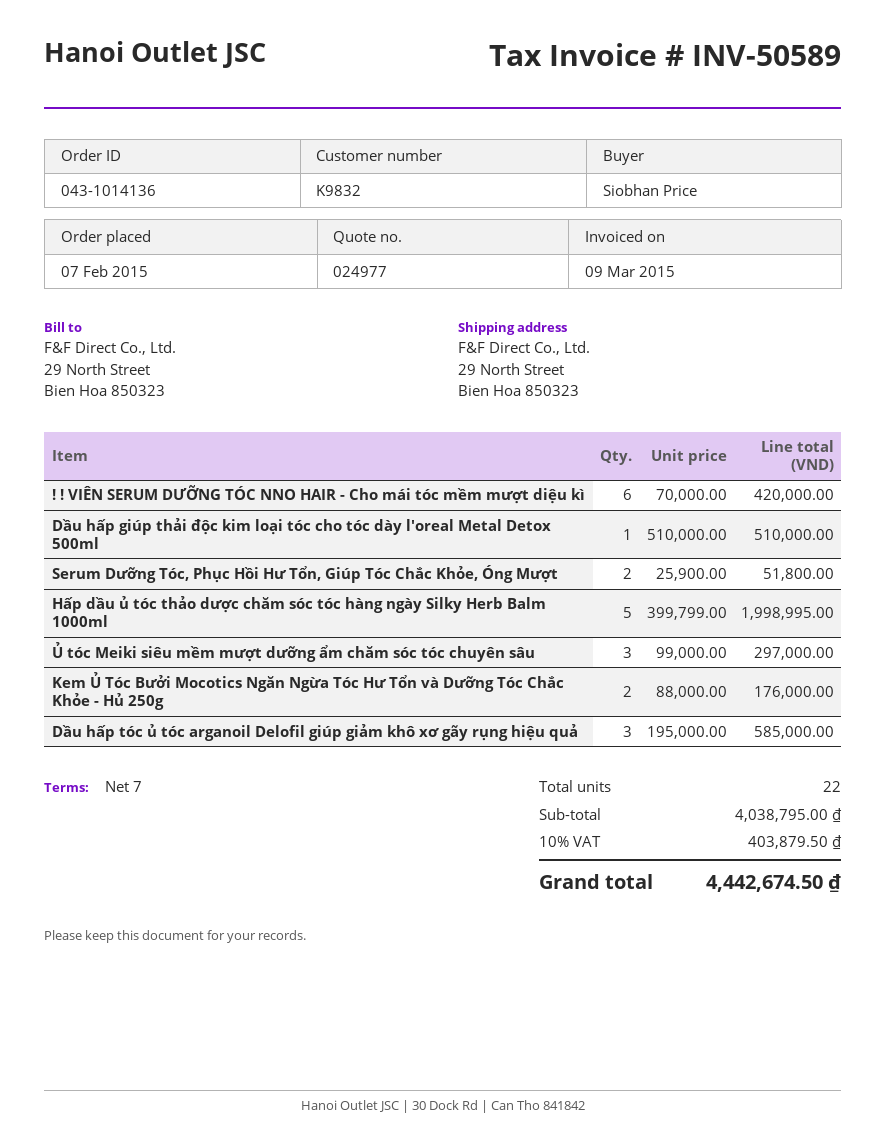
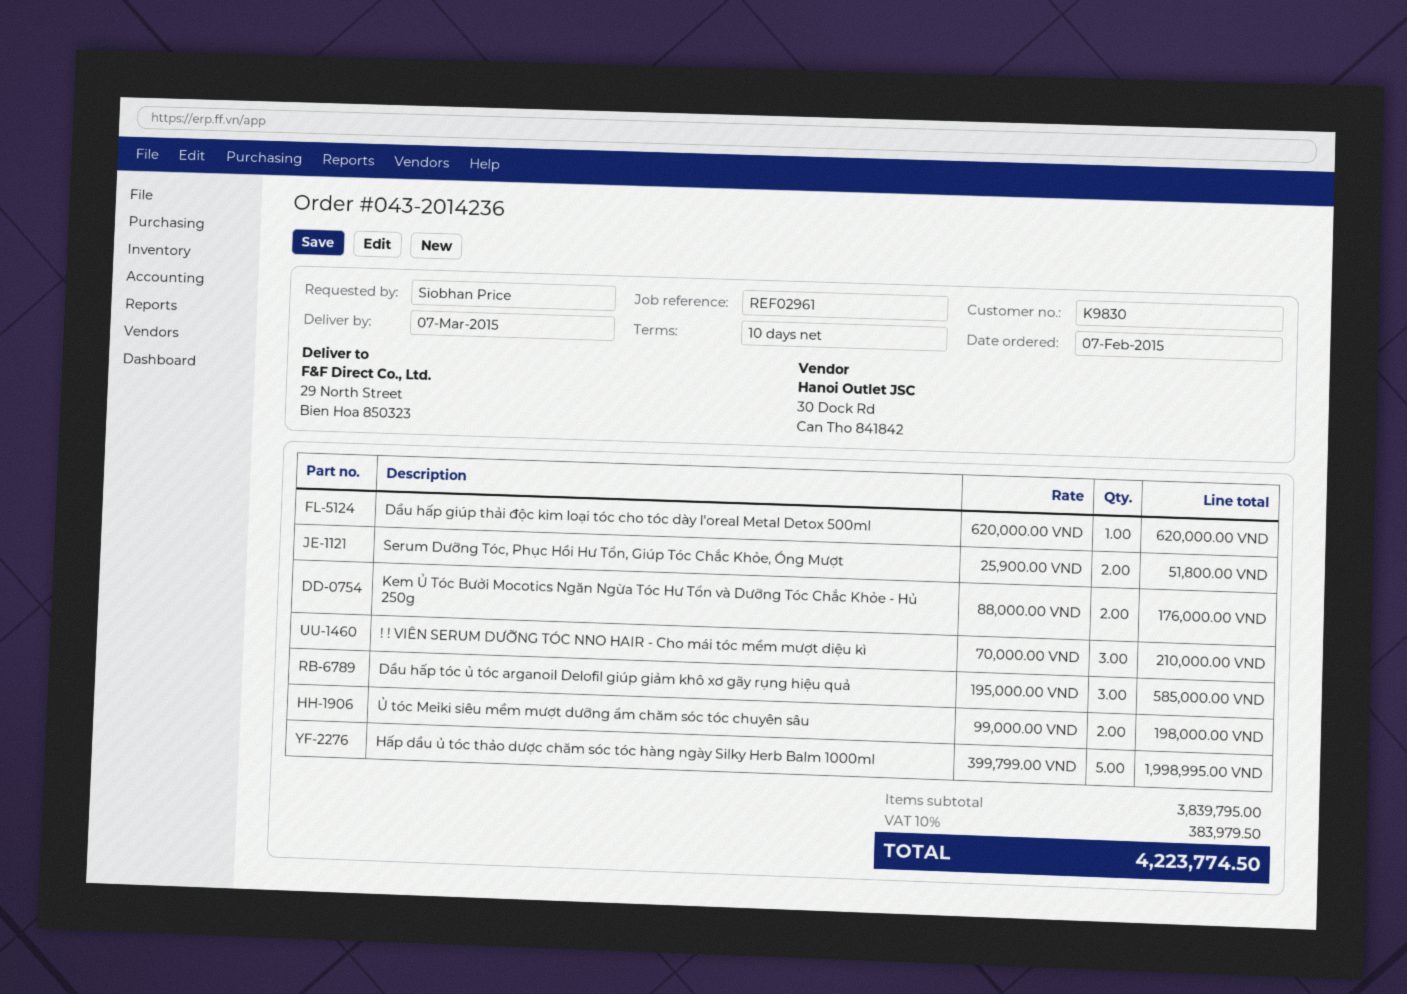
order number: 043-1014136 -> 043-2014236
payment terms: 7 days -> 10 days
customer number: K9832 -> K9830
! ! VIÊN SERUM DƯỠNG TÓC NNO HAIR - Cho mái tóc mềm mượt diệu kì: 6 x 70000.00 = 420000.00 -> 3 x 70000.00 = 210000.00
Dầu hấp giúp thải độc kim loại tóc cho tóc dày l'oreal Metal Detox 500ml: 1 x 510000.00 = 510000.00 -> 1 x 620000.00 = 620000.00
Ủ tóc Meiki siêu mềm mượt dưỡng ẩm chăm sóc tóc chuyên sâu: 3 x 99000.00 = 297000.00 -> 2 x 99000.00 = 198000.00
subtotal: 4038795.00 -> 3839795.00
tax: 10% = 403879.50 -> 10% = 383979.50
total: 4442674.50 -> 4223774.50

